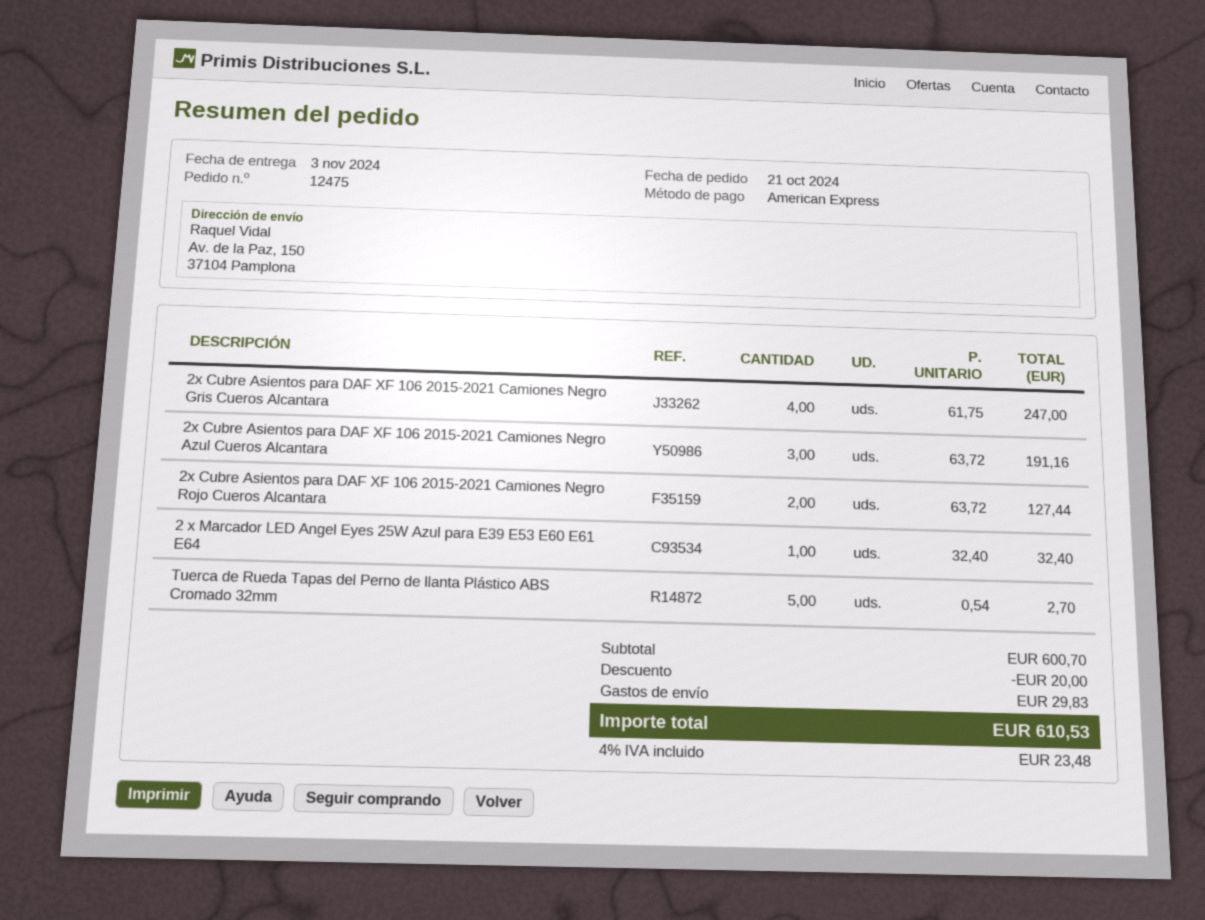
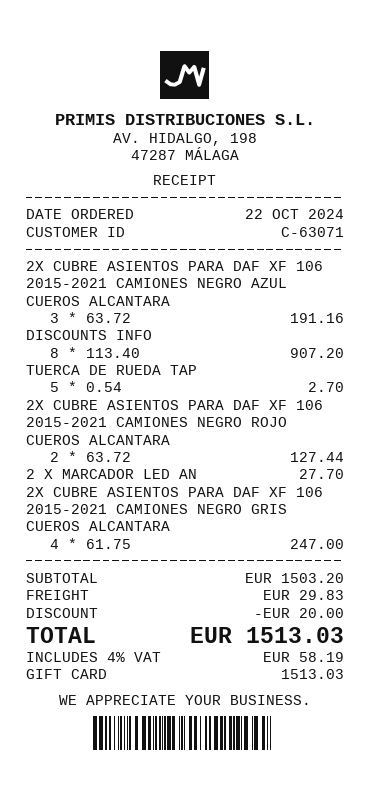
order date: 2024-10-21 -> 2024-10-22
payment method: American Express -> gift card
2 x Marcador LED Angel Eyes 25W Azul para E39 E53 E60 E61 E64: 1 x 32.40 = 32.40 -> 1 x 27.70 = 27.70
DISCOUNTS INFO: none -> 8 x 113.40 = 907.20
subtotal: 600.70 -> 1503.20
tax: 4% = 23.48 -> 4% = 58.19
total: 610.53 -> 1513.03

